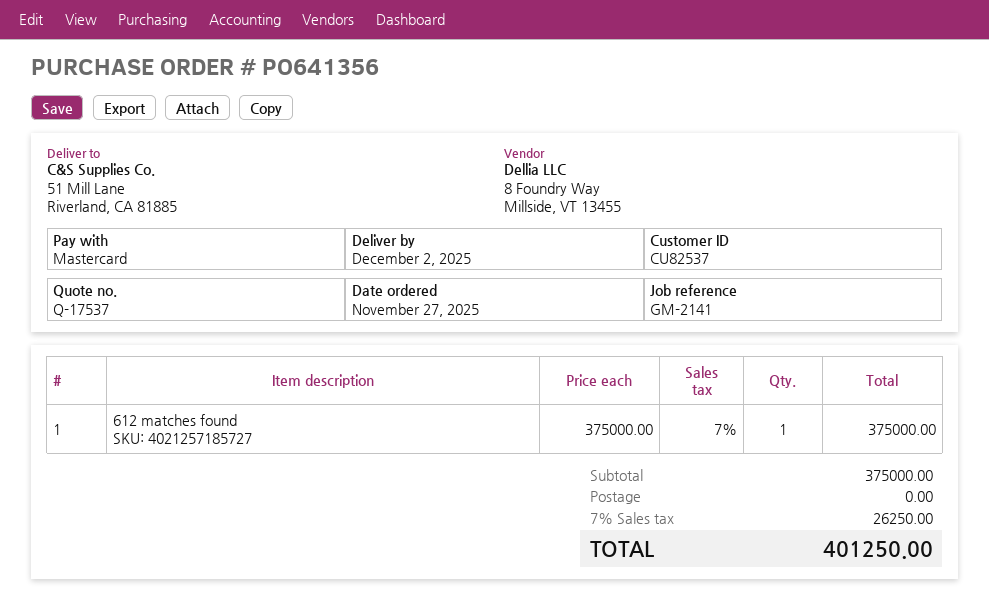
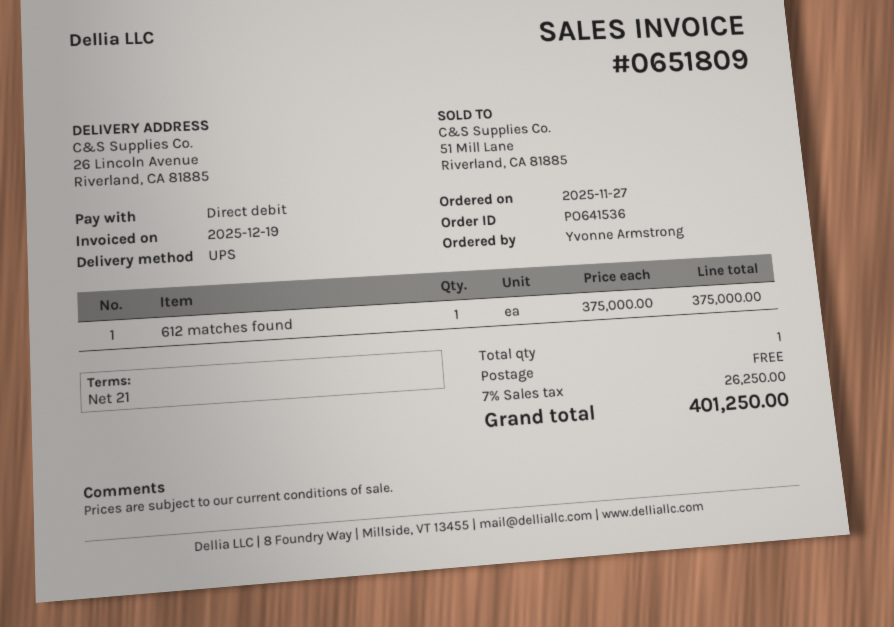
order number: PO641356 -> PO641536
payment method: Mastercard -> direct debit
ship to: 51 Mill Lane, Riverland, CA 81885 -> 26 Lincoln Avenue, Riverland, CA 81885

